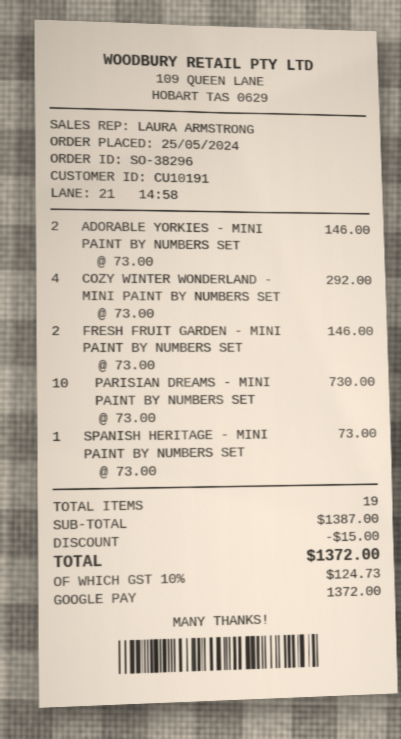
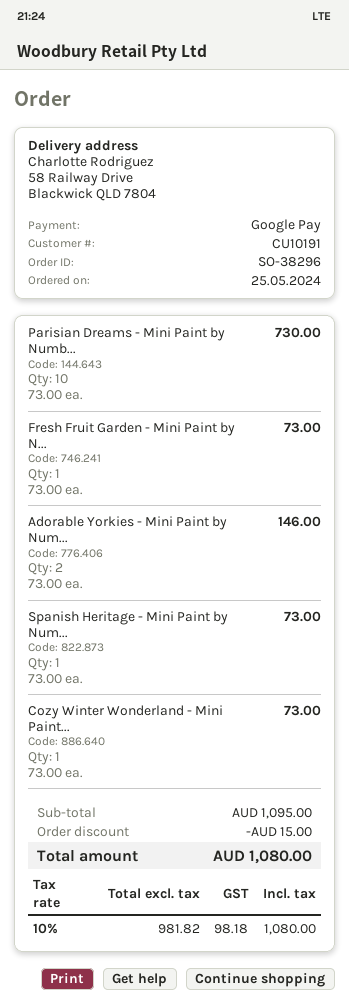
COZY WINTER WONDERLAND - MINI PAINT BY NUMBERS SET: 4 x 73.00 = 292.00 -> 1 x 73.00 = 73.00
FRESH FRUIT GARDEN - MINI PAINT BY NUMBERS SET: 2 x 73.00 = 146.00 -> 1 x 73.00 = 73.00
subtotal: 1387.00 -> 1095.00
tax: 10% = 124.73 -> 10% = 98.18
total: 1372.00 -> 1080.00

